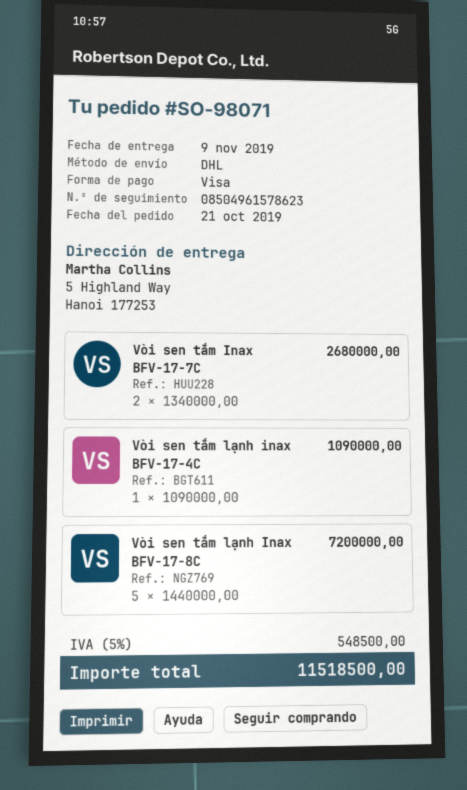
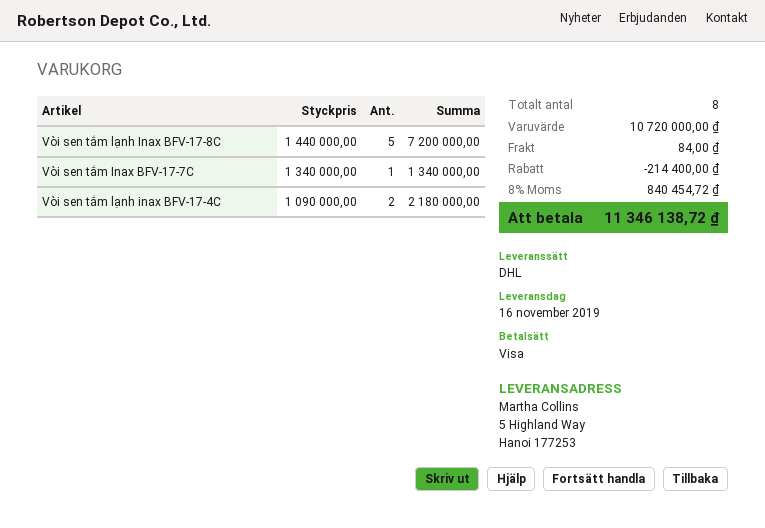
delivery date: 2019-11-09 -> 2019-11-16
Vòi sen tắm Inax BFV-17-7C: 2 x 1340000.00 = 2680000.00 -> 1 x 1340000.00 = 1340000.00
Vòi sen tắm lạnh inax BFV-17-4C: 1 x 1090000.00 = 1090000.00 -> 2 x 1090000.00 = 2180000.00
discount: none -> 214400.00
shipping: none -> 84.00
tax: 5% = 548500.00 -> 8% = 840454.72
total: 11518500.00 -> 11346138.72

